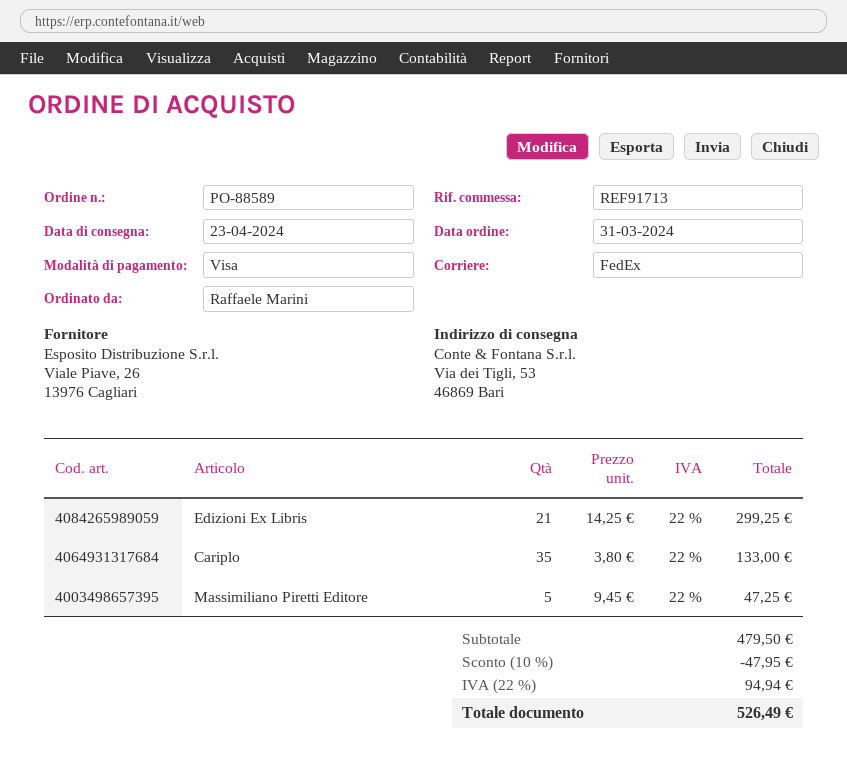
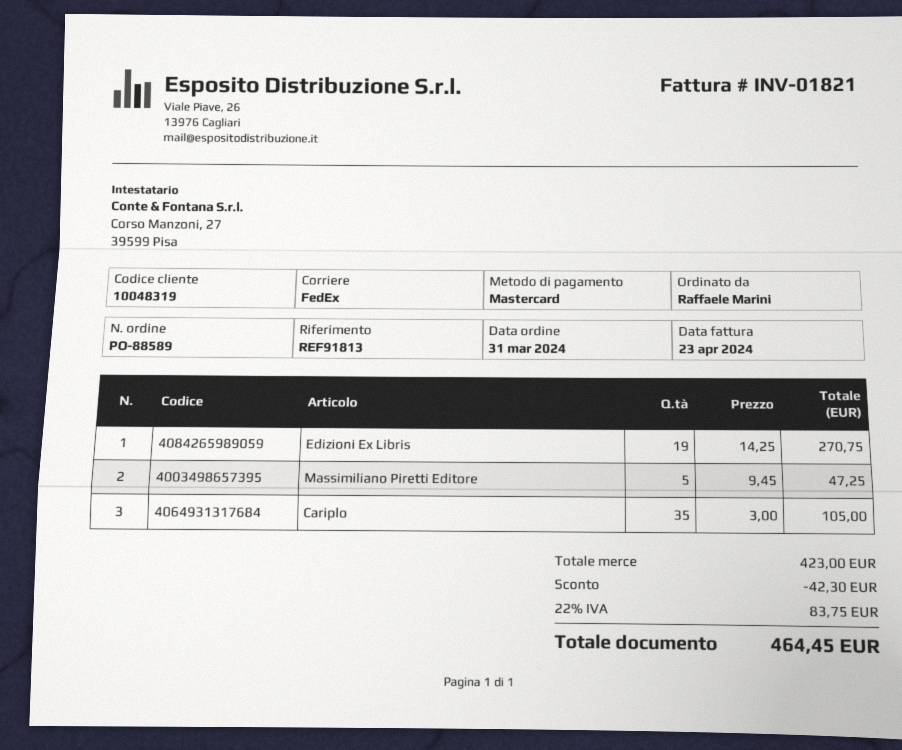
reference: REF91713 -> REF91813
payment method: Visa -> Mastercard
Edizioni Ex Libris: 21 x 14.25 = 299.25 -> 19 x 14.25 = 270.75
Cariplo: 35 x 3.80 = 133.00 -> 35 x 3.00 = 105.00
subtotal: 479.50 -> 423.00
discount: 47.95 -> 42.30
tax: 22% = 94.94 -> 22% = 83.75
total: 526.49 -> 464.45

